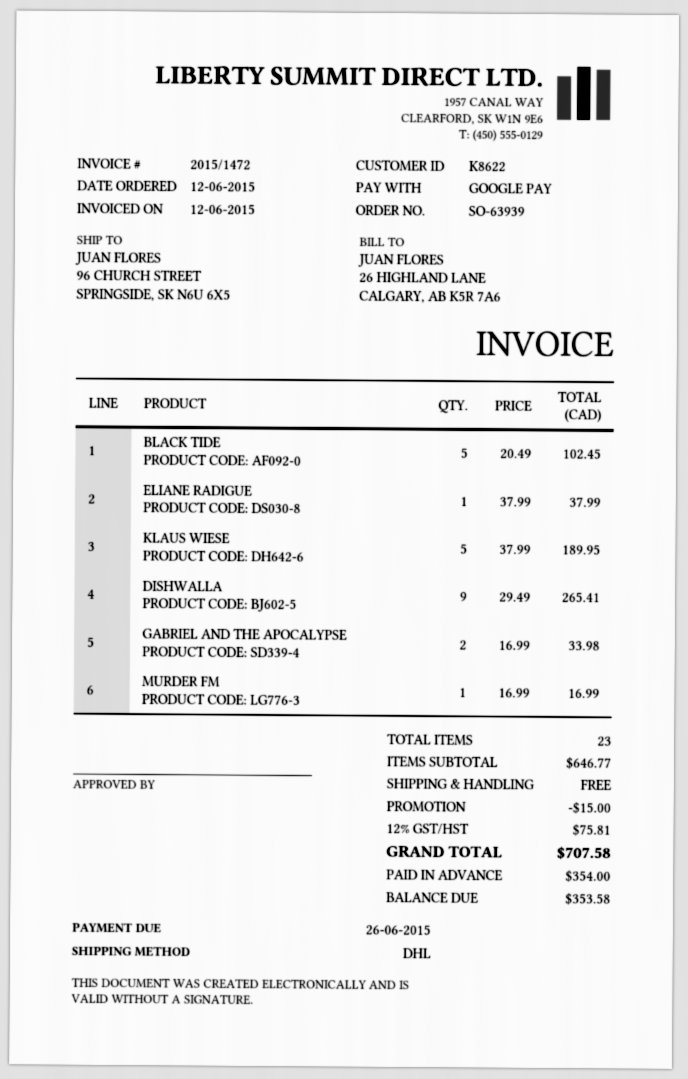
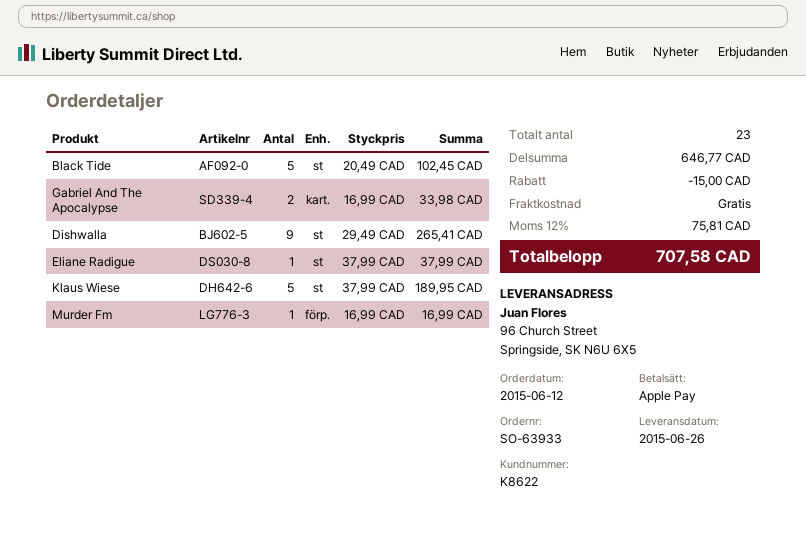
order number: SO-63939 -> SO-63933
payment method: Google Pay -> Apple Pay

